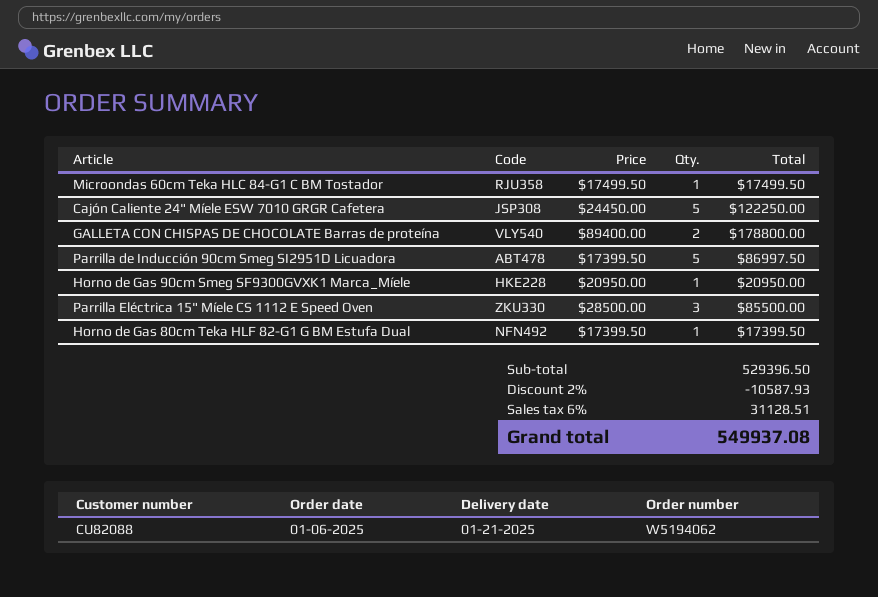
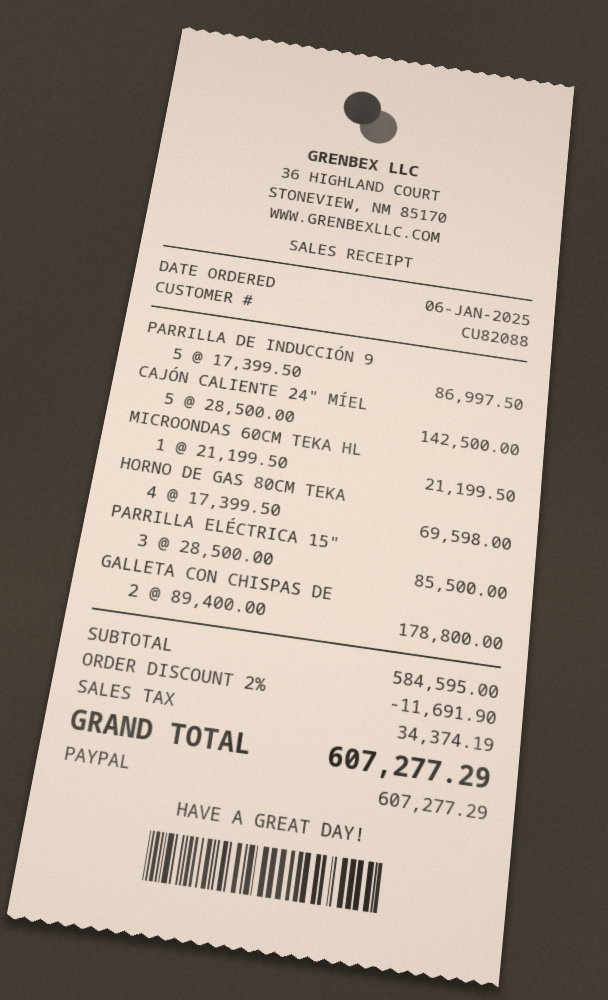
Microondas 60cm Teka HLC 84-G1 C BM Tostador: 1 x 17499.50 = 17499.50 -> 1 x 21199.50 = 21199.50
Cajón Caliente 24" Míele ESW 7010 GRGR Cafetera: 5 x 24450.00 = 122250.00 -> 5 x 28500.00 = 142500.00
Horno de Gas 90cm Smeg SF9300GVXK1 Marca_Míele: 1 x 20950.00 = 20950.00 -> none
Horno de Gas 80cm Teka HLF 82-G1 G BM Estufa Dual: 1 x 17399.50 = 17399.50 -> 4 x 17399.50 = 69598.00
subtotal: 529396.50 -> 584595.00
discount: 2% = 10587.93 -> 2% = 11691.90
tax: 31128.51 -> 34374.19
total: 549937.08 -> 607277.29

